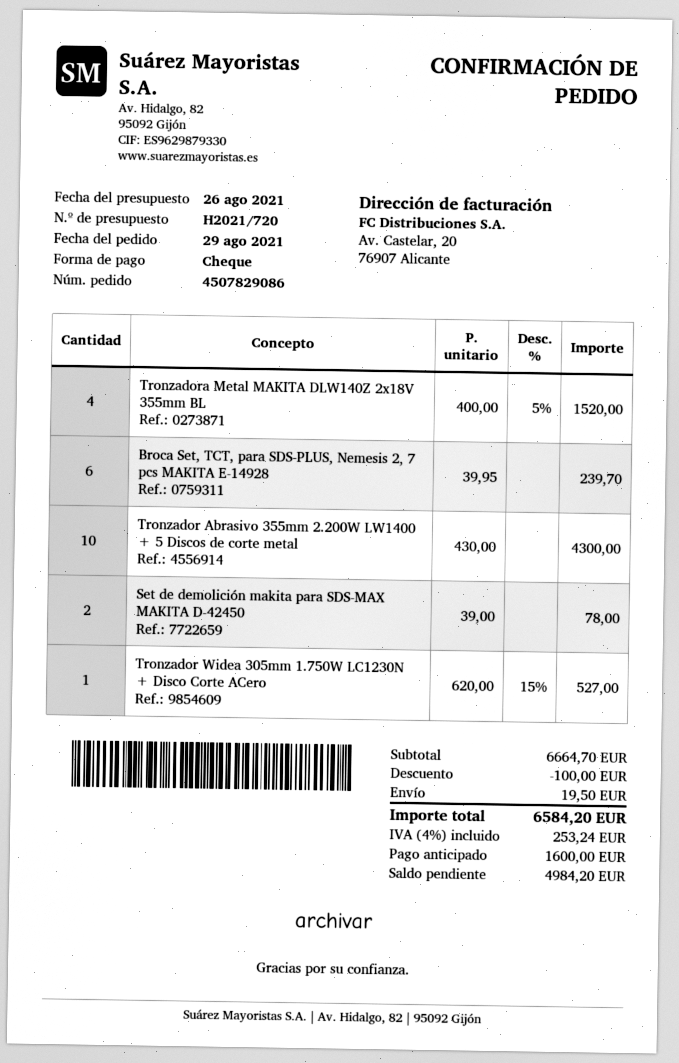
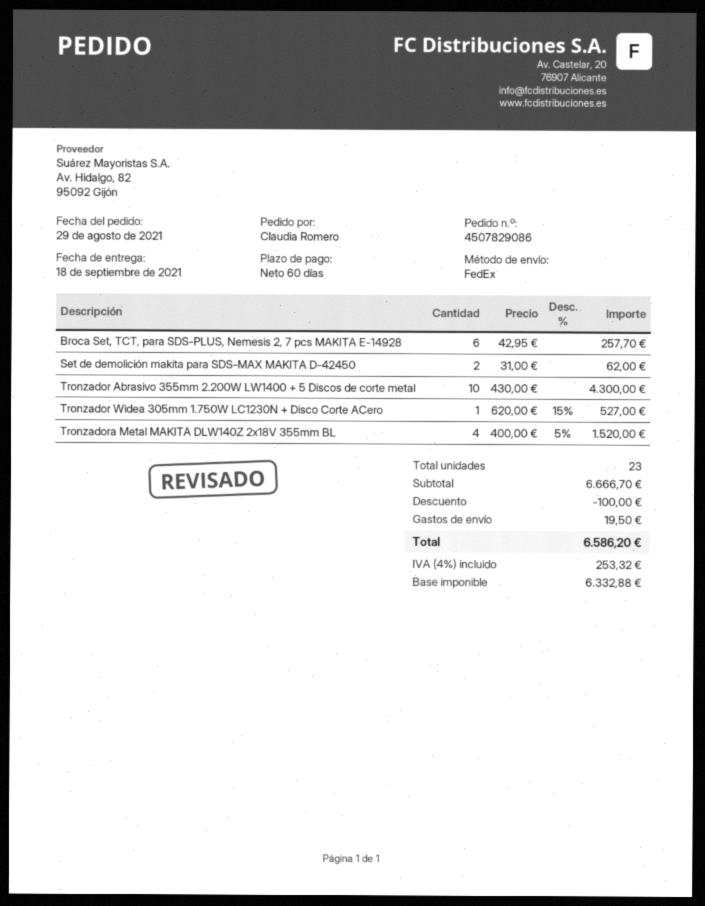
Broca Set, TCT, para SDS-PLUS, Nemesis 2, 7 pcs MAKITA E-14928: 6 x 39.95 = 239.70 -> 6 x 42.95 = 257.70
Set de demolición makita para SDS-MAX MAKITA D-42450: 2 x 39.00 = 78.00 -> 2 x 31.00 = 62.00
subtotal: 6664.70 -> 6666.70
tax: 4% = 253.24 -> 4% = 253.32
total: 6584.20 -> 6586.20

